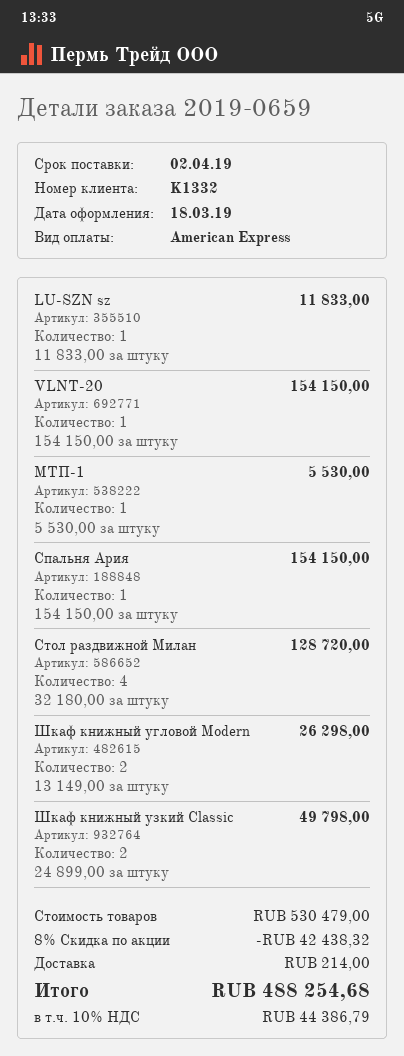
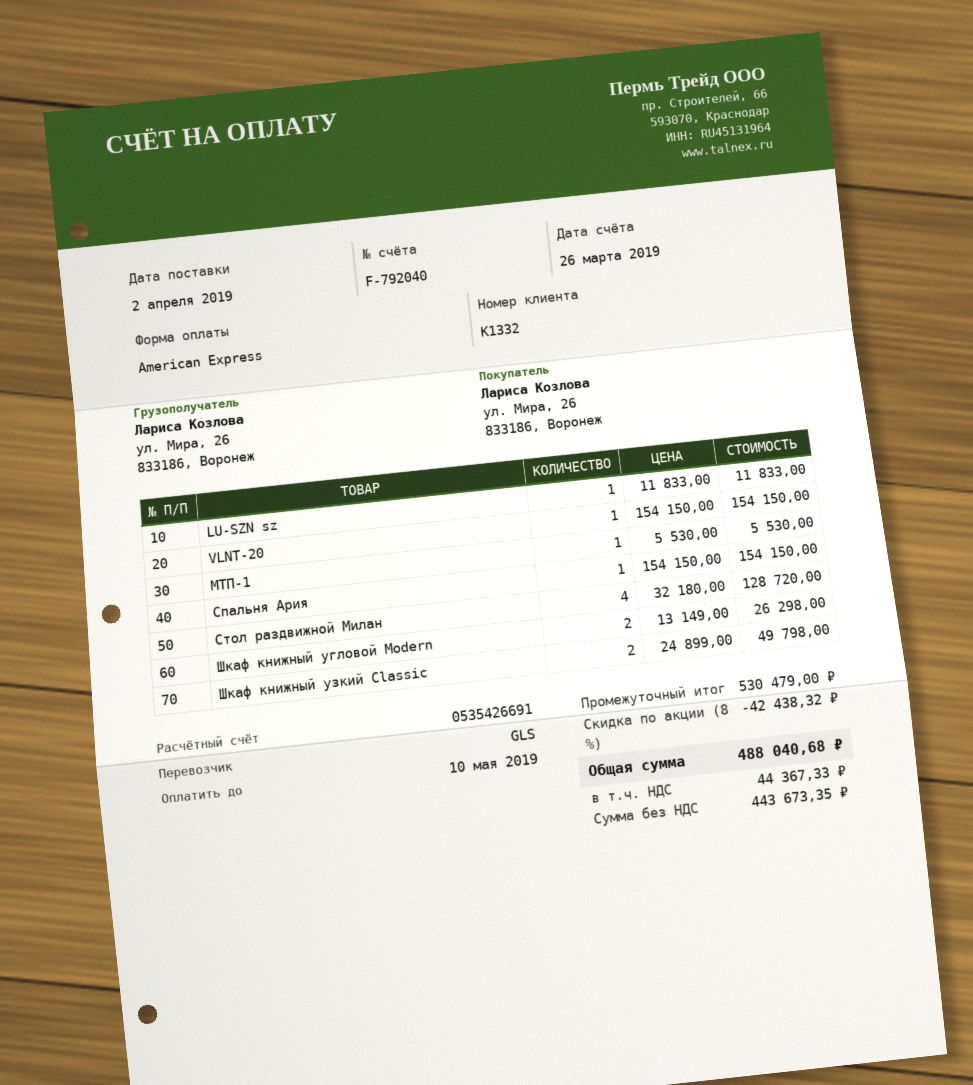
shipping: 214.00 -> none
tax: 44386.79 -> 44367.33
total: 488254.68 -> 488040.68

